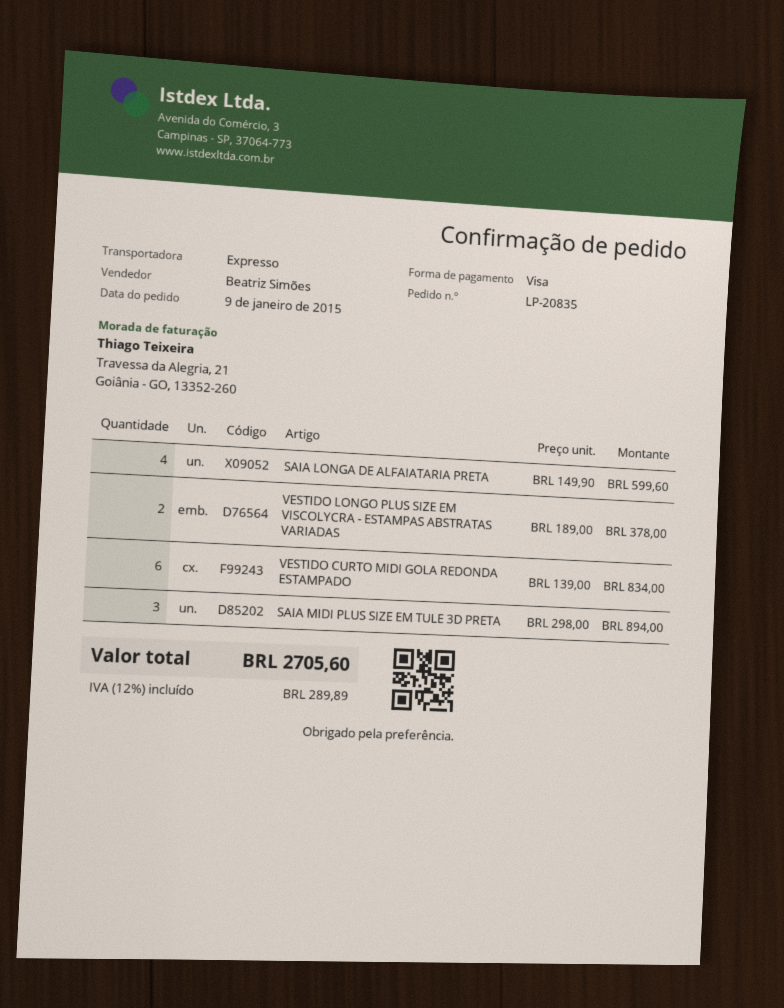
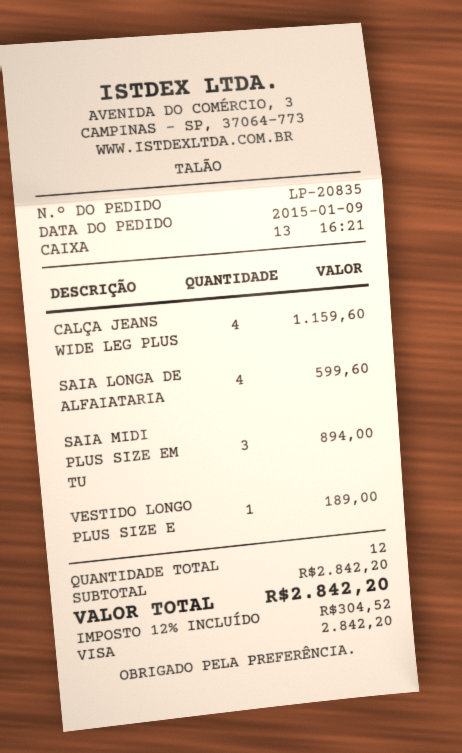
VESTIDO LONGO PLUS SIZE EM VISCOLYCRA - ESTAMPAS ABSTRATAS VARIADAS: 2 for 378.00 -> 1 for 189.00
VESTIDO CURTO MIDI GOLA REDONDA ESTAMPADO: 6 for 834.00 -> none
CALÇA JEANS WIDE LEG PLUS: none -> 4 for 1159.60
tax: 12% = 289.89 -> 12% = 304.52
total: 2705.60 -> 2842.20

